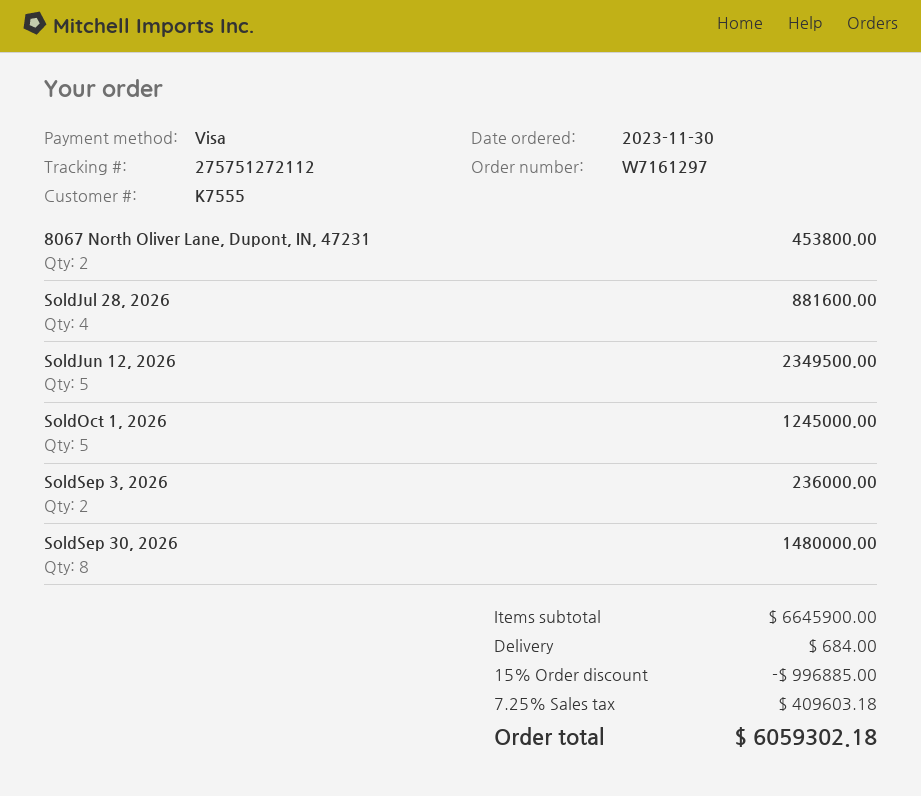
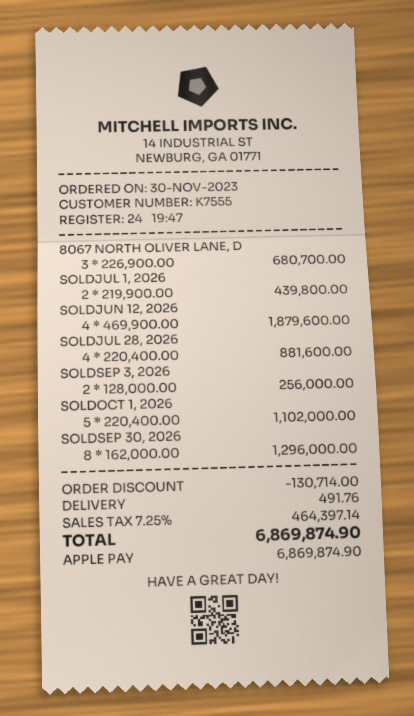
payment method: Visa -> Apple Pay
8067 North Oliver Lane, Dupont, IN, 47231: 2 for 453800.00 -> 3 for 680700.00
SoldJun 12, 2026: 5 for 2349500.00 -> 4 for 1879600.00
SoldOct 1, 2026: 5 for 1245000.00 -> 5 for 1102000.00
SoldSep 3, 2026: 2 for 236000.00 -> 2 for 256000.00
SoldSep 30, 2026: 8 for 1480000.00 -> 8 for 1296000.00
SOLDJUL 1, 2026: none -> 2 for 439800.00
discount: 996885.00 -> 130714.00
shipping: 684.00 -> 491.76
tax: 7.25% = 409603.18 -> 7.25% = 464397.14
total: 6059302.18 -> 6869874.90

